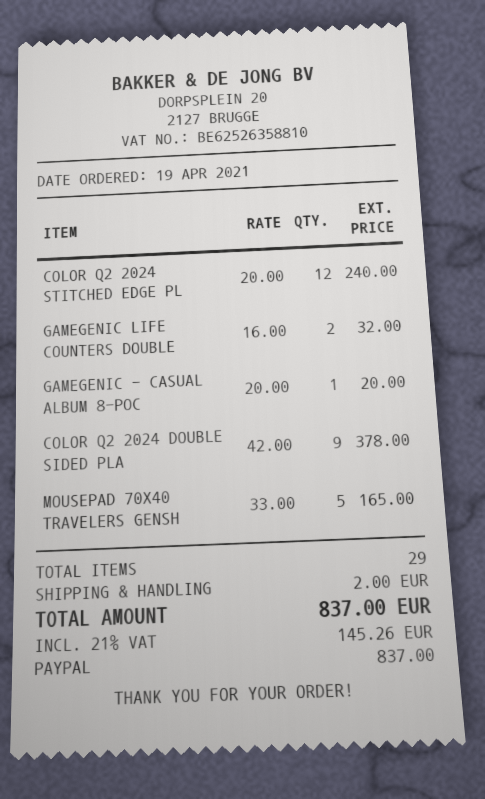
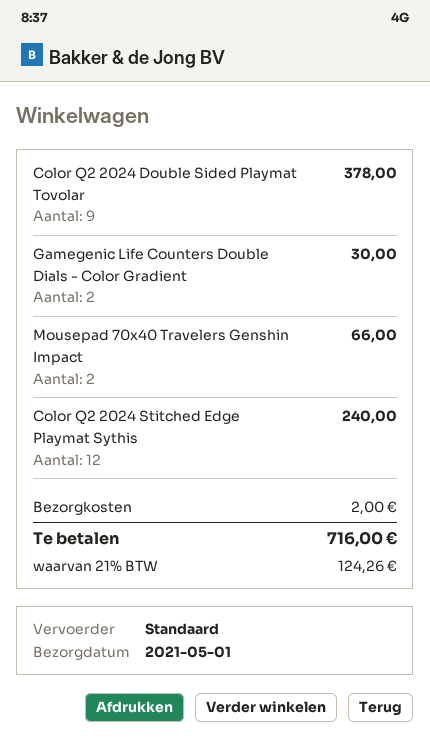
GAMEGENIC LIFE COUNTERS DOUBLE: 2 for 32.00 -> 2 for 30.00
GAMEGENIC - CASUAL ALBUM 8-POC: 1 for 20.00 -> none
MOUSEPAD 70X40 TRAVELERS GENSH: 5 for 165.00 -> 2 for 66.00
tax: 21% = 145.26 -> 21% = 124.26
total: 837.00 -> 716.00

